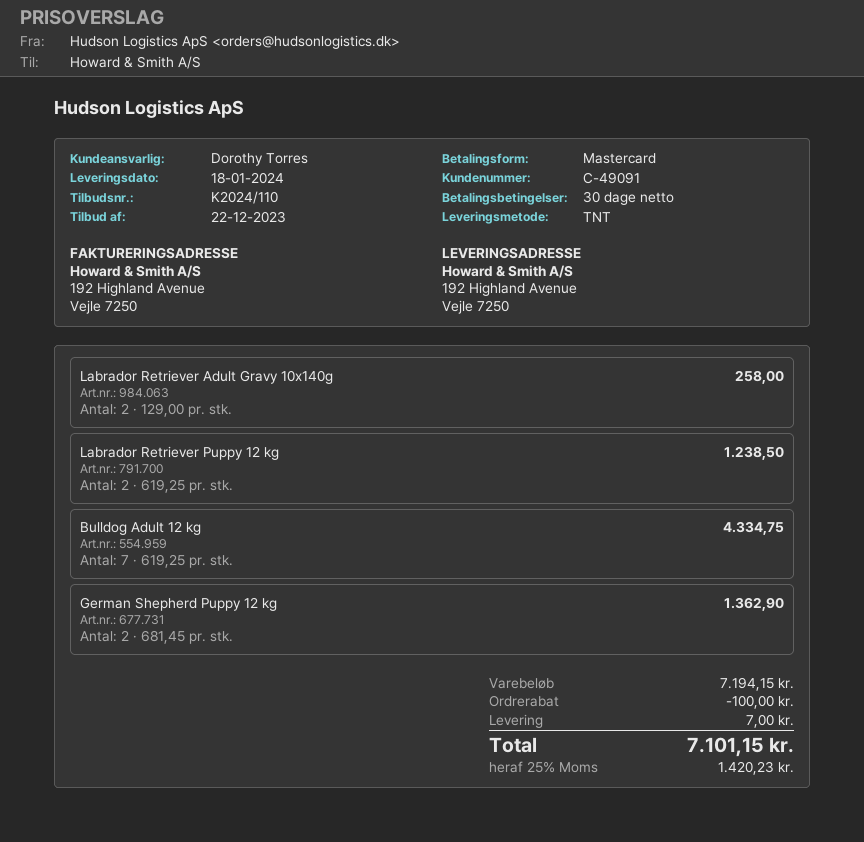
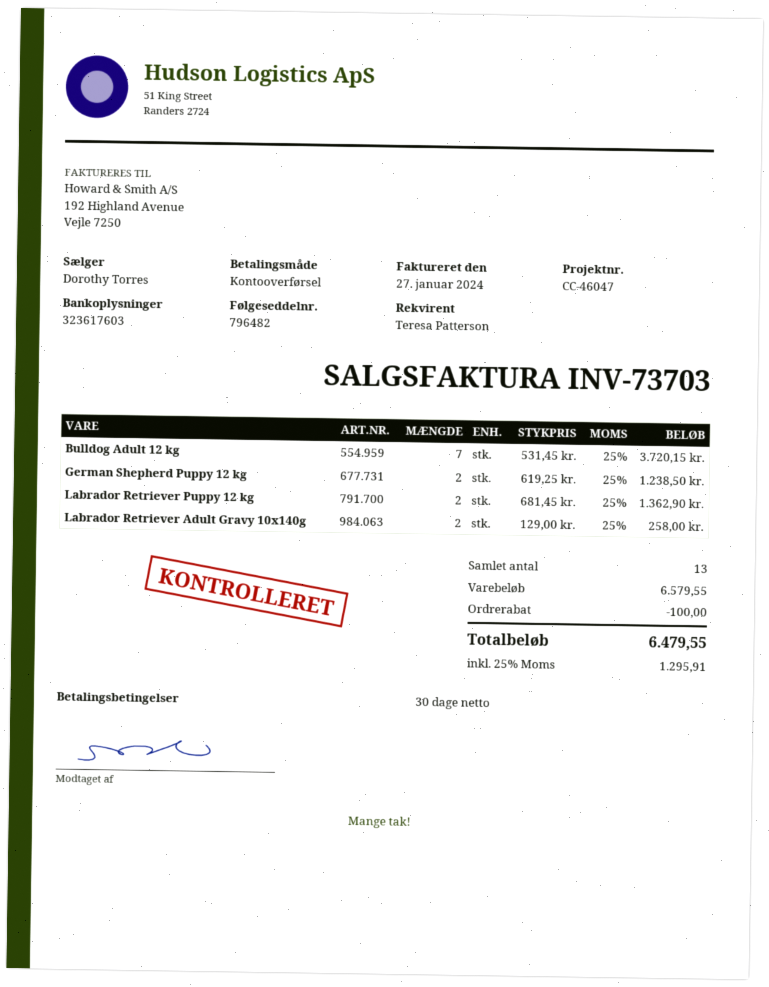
payment method: Mastercard -> bank transfer
Labrador Retriever Puppy 12 kg: 2 x 619.25 = 1238.50 -> 2 x 681.45 = 1362.90
Bulldog Adult 12 kg: 7 x 619.25 = 4334.75 -> 7 x 531.45 = 3720.15
German Shepherd Puppy 12 kg: 2 x 681.45 = 1362.90 -> 2 x 619.25 = 1238.50
subtotal: 7194.15 -> 6579.55
shipping: 7.00 -> none
tax: 25% = 1420.23 -> 25% = 1295.91
total: 7101.15 -> 6479.55

